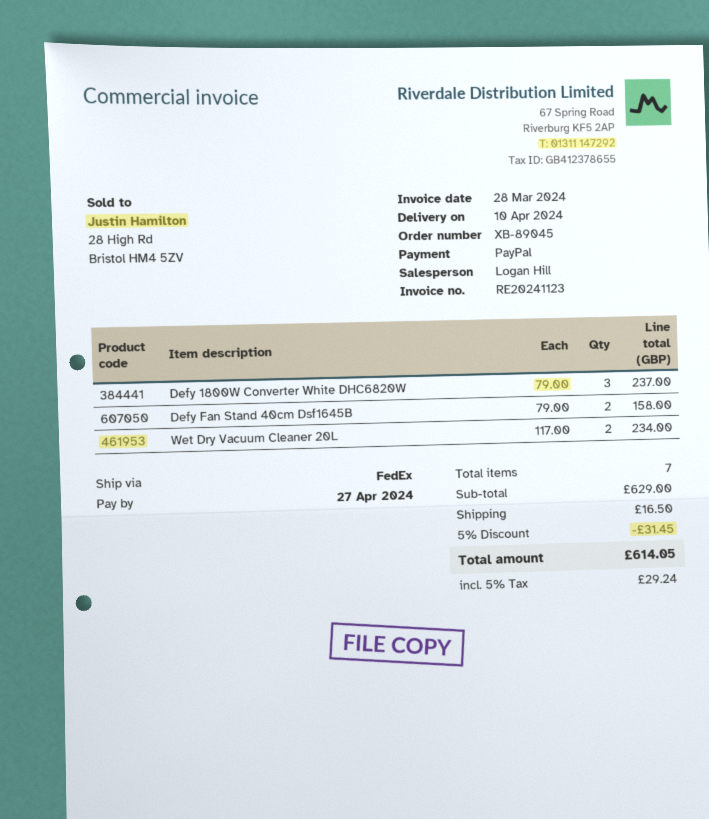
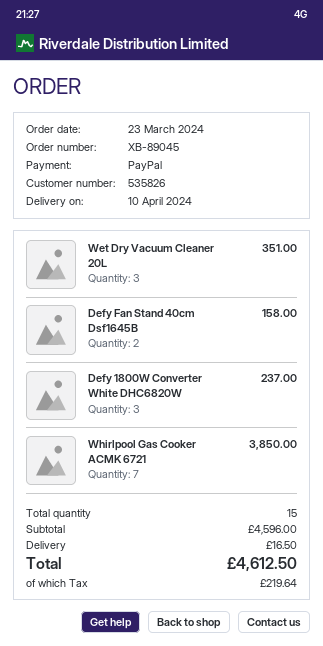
Wet Dry Vacuum Cleaner 20L: 2 for 234.00 -> 3 for 351.00
Whirlpool Gas Cooker ACMK 6721: none -> 7 for 3850.00
total quantity: 7 -> 15
subtotal: 629.00 -> 4596.00
discount: 5% = 31.45 -> none
tax: 29.24 -> 219.64
total: 614.05 -> 4612.50

